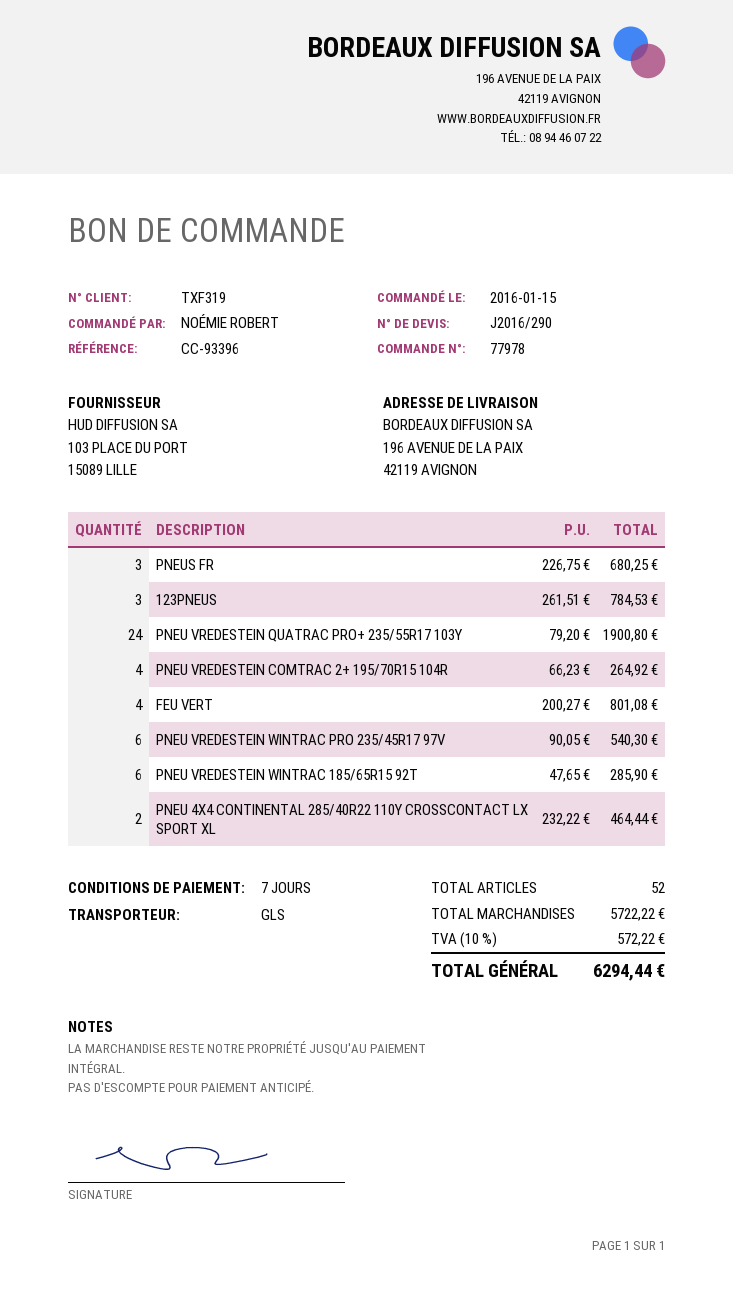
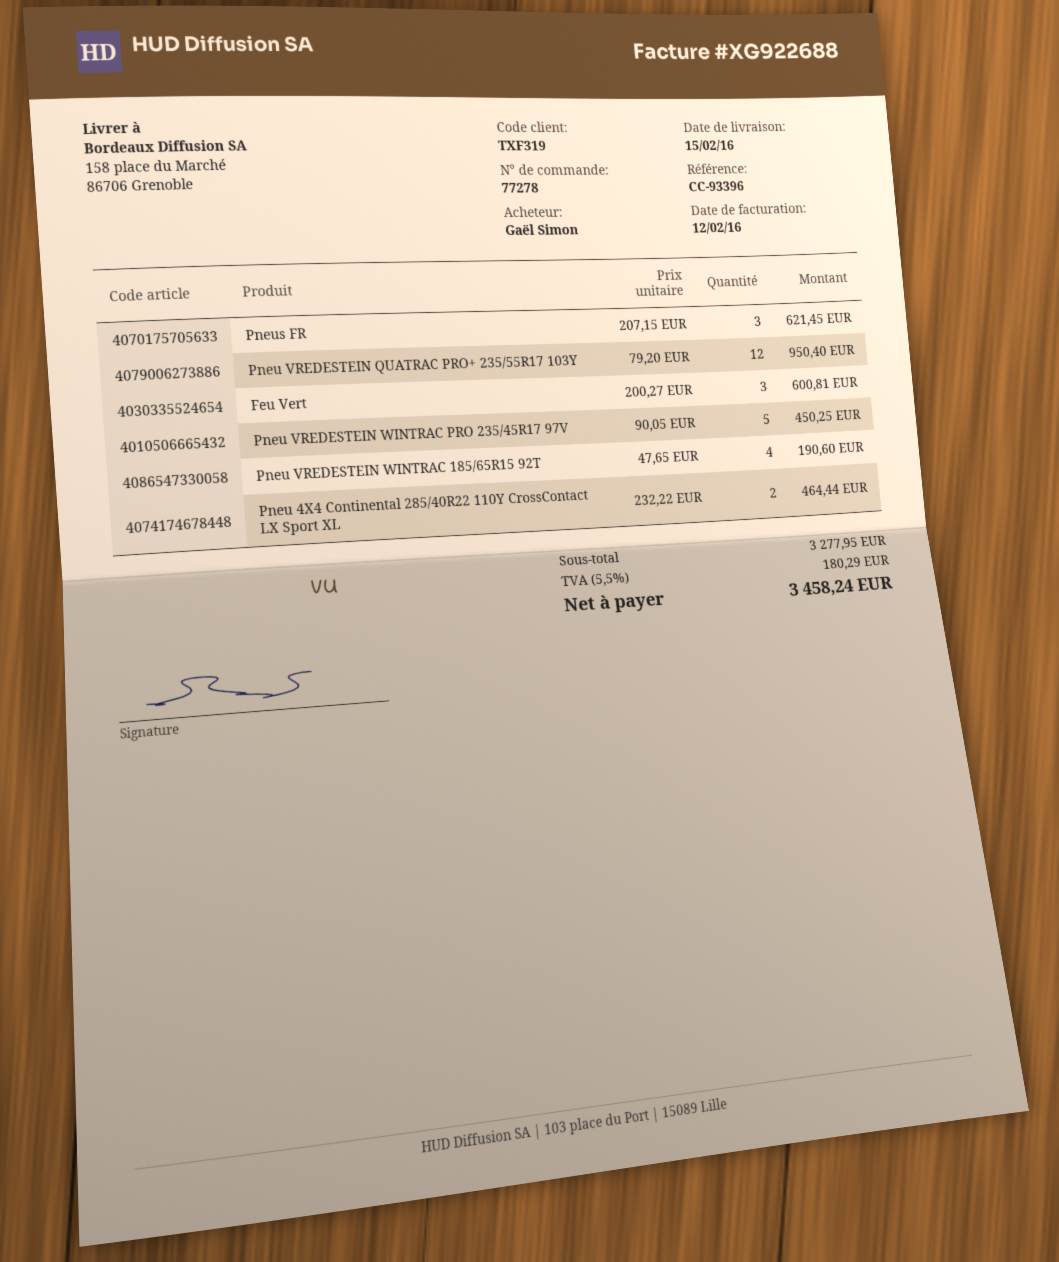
order number: 77978 -> 77278
ordered by: NOÉMIE ROBERT -> Gaël Simon
ship to: 196 AVENUE DE LA PAIX, 42119 AVIGNON -> 158 place du Marché, 86706 Grenoble
PNEUS FR: 3 x 226.75 = 680.25 -> 3 x 207.15 = 621.45
123PNEUS: 3 x 261.51 = 784.53 -> none
PNEU VREDESTEIN QUATRAC PRO+ 235/55R17 103Y: 24 x 79.20 = 1900.80 -> 12 x 79.20 = 950.40
PNEU VREDESTEIN COMTRAC 2+ 195/70R15 104R: 4 x 66.23 = 264.92 -> none
FEU VERT: 4 x 200.27 = 801.08 -> 3 x 200.27 = 600.81
PNEU VREDESTEIN WINTRAC PRO 235/45R17 97V: 6 x 90.05 = 540.30 -> 5 x 90.05 = 450.25
PNEU VREDESTEIN WINTRAC 185/65R15 92T: 6 x 47.65 = 285.90 -> 4 x 47.65 = 190.60
subtotal: 5722.22 -> 3277.95
tax: 10% = 572.22 -> 5.5% = 180.29
total: 6294.44 -> 3458.24

